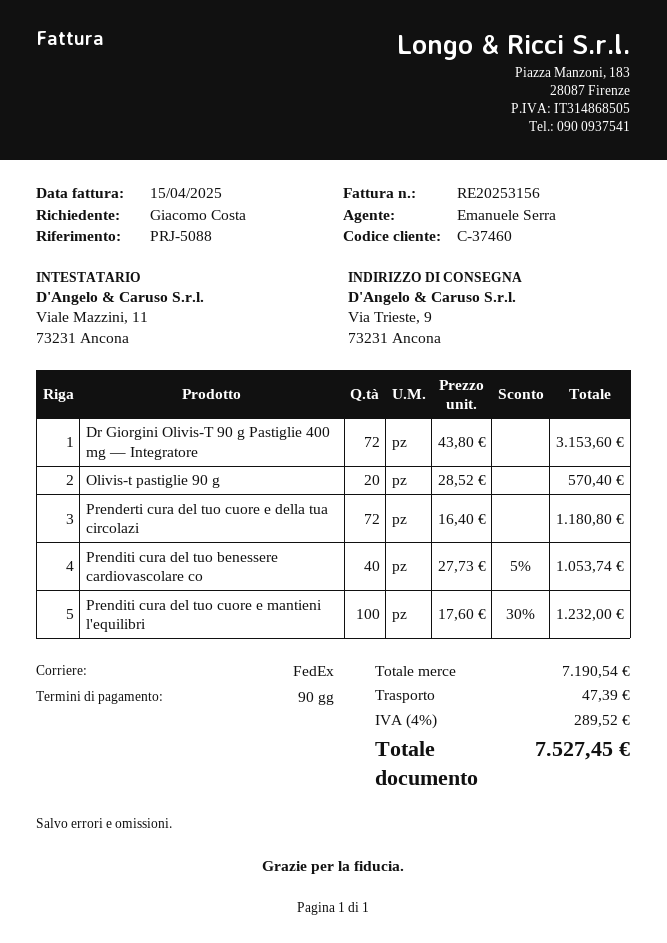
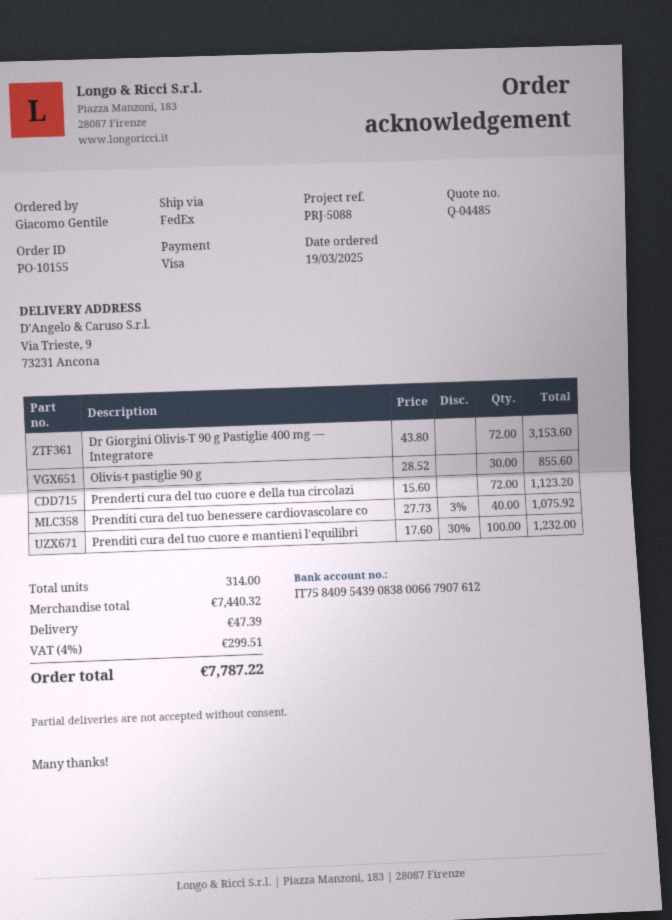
ordered by: Giacomo Costa -> Giacomo Gentile
Olivis-t pastiglie 90 g: 20 x 28.52 = 570.40 -> 30 x 28.52 = 855.60
Prenderti cura del tuo cuore e della tua circolazi: 72 x 16.40 = 1180.80 -> 72 x 15.60 = 1123.20
Prenditi cura del tuo benessere cardiovascolare co: 40 x 27.73 - 5% = 1053.74 -> 40 x 27.73 - 3% = 1075.92
subtotal: 7190.54 -> 7440.32
tax: 4% = 289.52 -> 4% = 299.51
total: 7527.45 -> 7787.22

